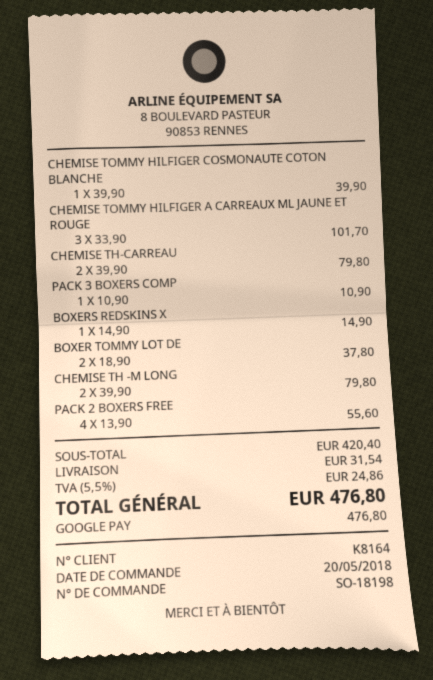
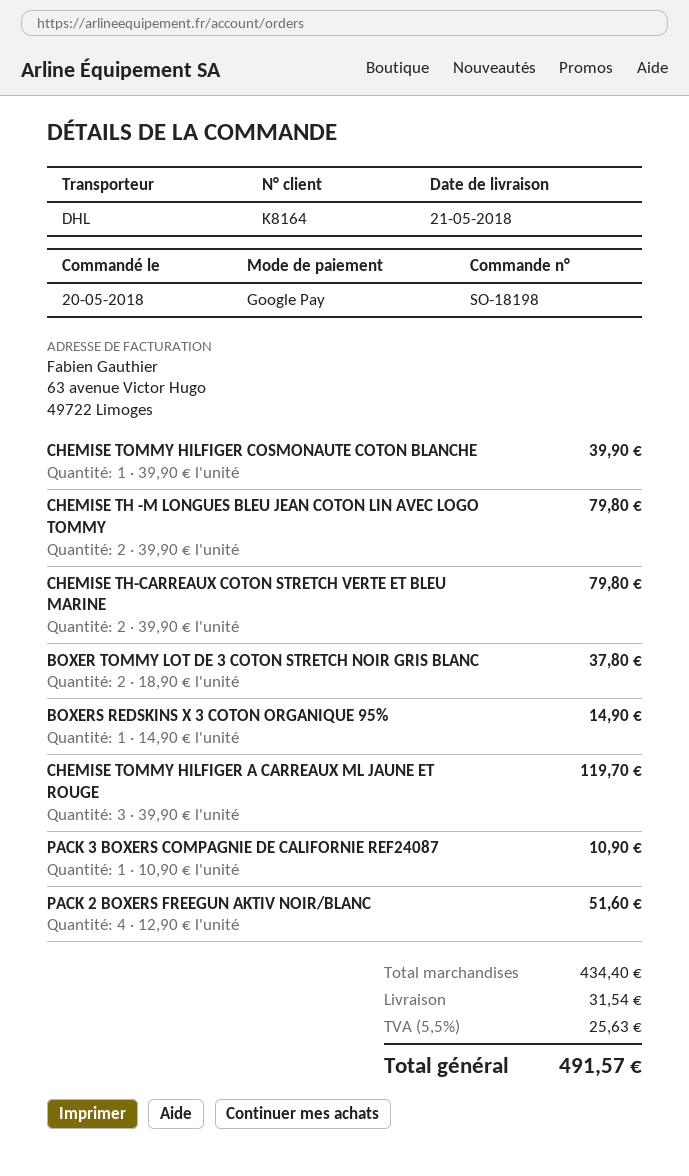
CHEMISE TOMMY HILFIGER A CARREAUX ML JAUNE ET ROUGE: 3 x 33.90 = 101.70 -> 3 x 39.90 = 119.70
PACK 2 BOXERS FREE: 4 x 13.90 = 55.60 -> 4 x 12.90 = 51.60
subtotal: 420.40 -> 434.40
tax: 5.5% = 24.86 -> 5.5% = 25.63
total: 476.80 -> 491.57

